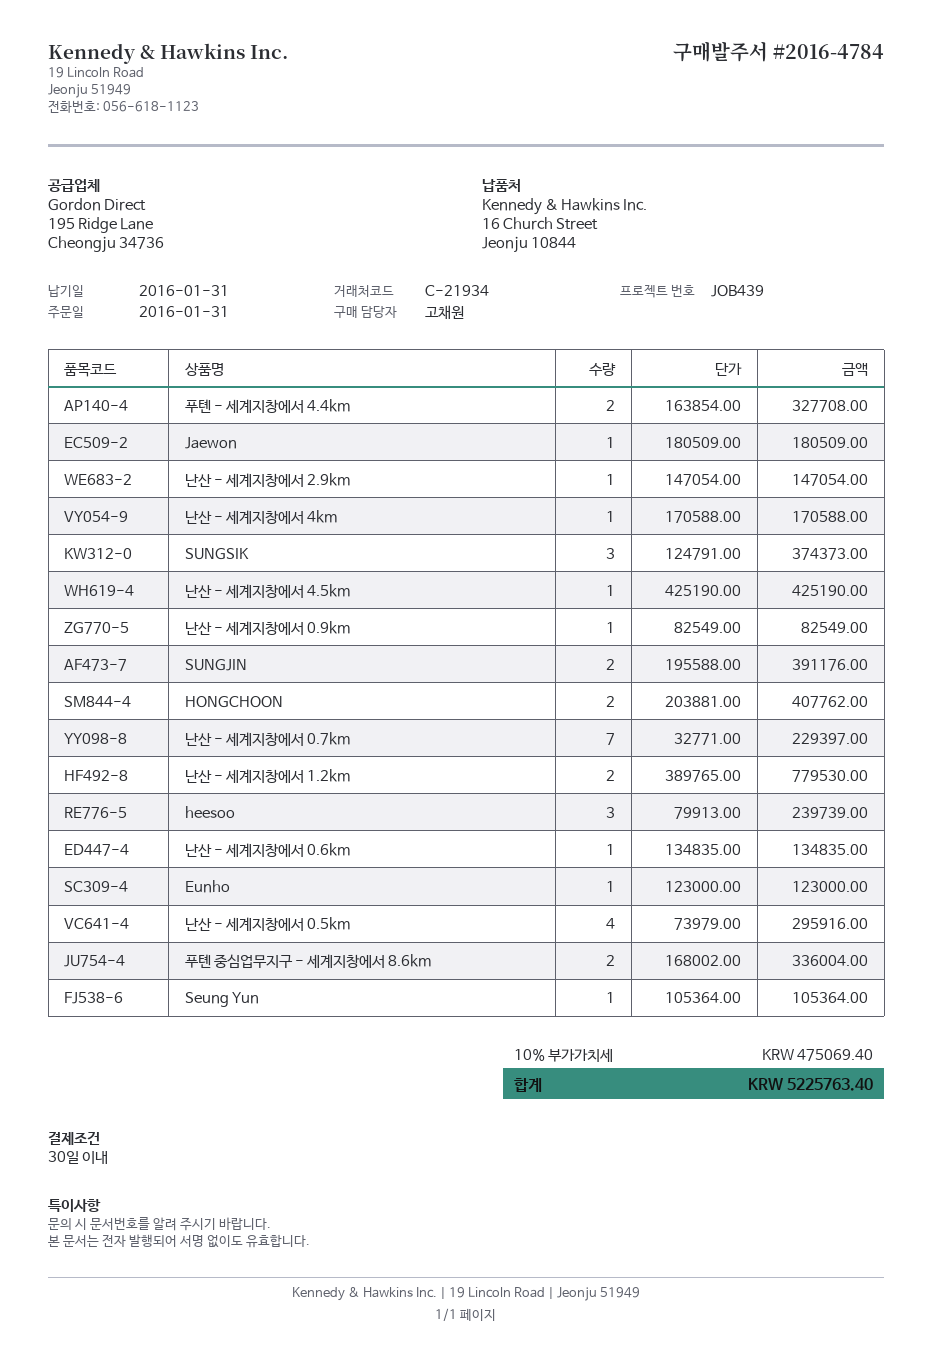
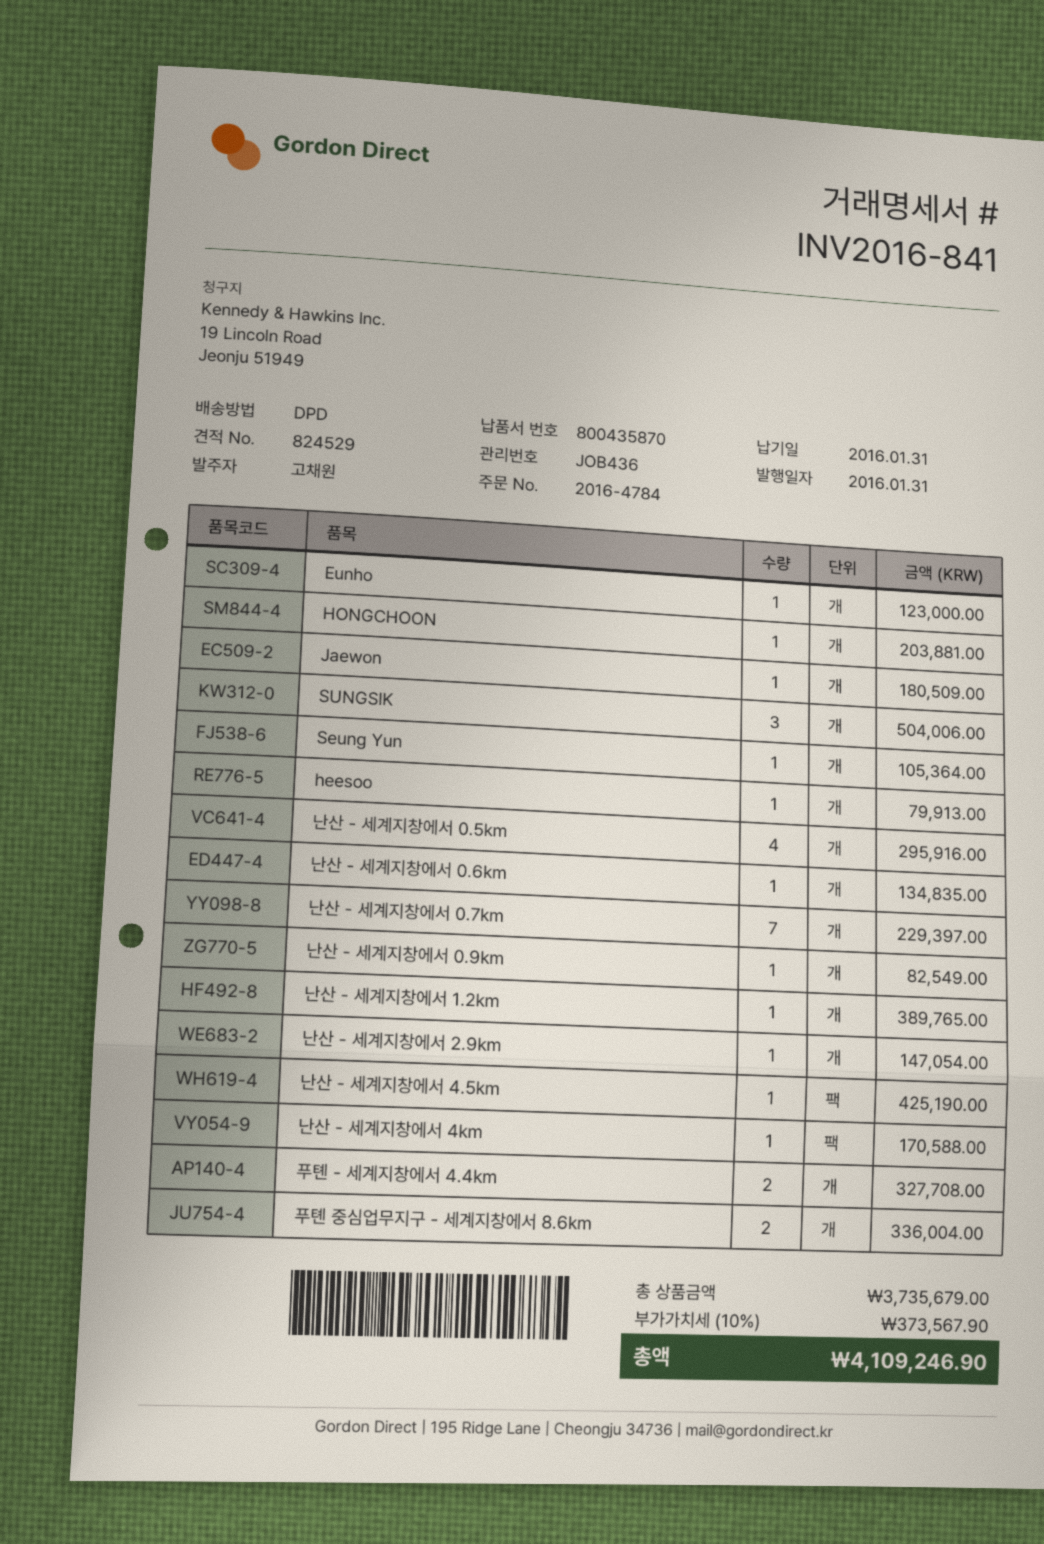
reference: JOB439 -> JOB436
SUNGSIK: 3 for 374373.00 -> 3 for 504006.00
SUNGJIN: 2 for 391176.00 -> none
HONGCHOON: 2 for 407762.00 -> 1 for 203881.00
난산 - 세계지창에서 1.2km: 2 for 779530.00 -> 1 for 389765.00
heesoo: 3 for 239739.00 -> 1 for 79913.00
tax: 10% = 475069.40 -> 10% = 373567.90
total: 5225763.40 -> 4109246.90

